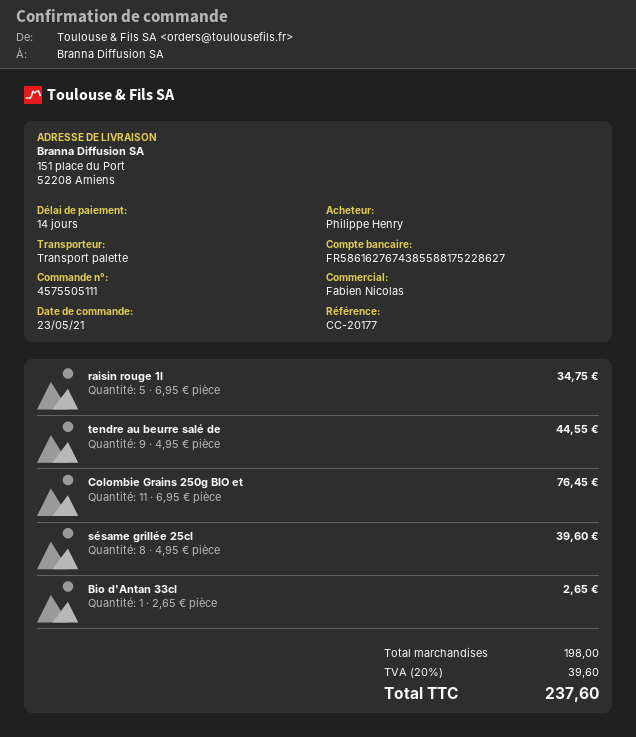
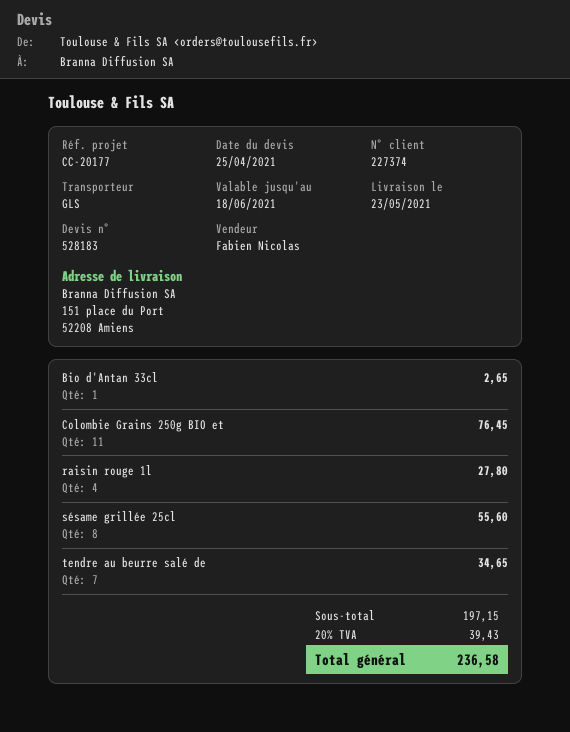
shipping method: pallet freight -> GLS
raisin rouge 1l: 5 for 34.75 -> 4 for 27.80
tendre au beurre salé de: 9 for 44.55 -> 7 for 34.65
sésame grillée 25cl: 8 for 39.60 -> 8 for 55.60
subtotal: 198.00 -> 197.15
tax: 20% = 39.60 -> 20% = 39.43
total: 237.60 -> 236.58

